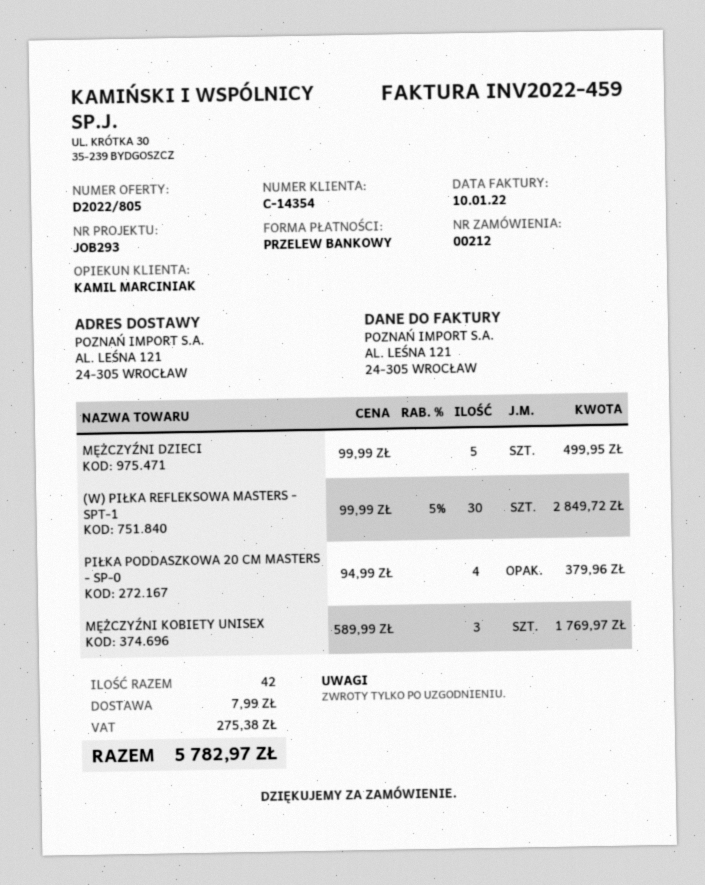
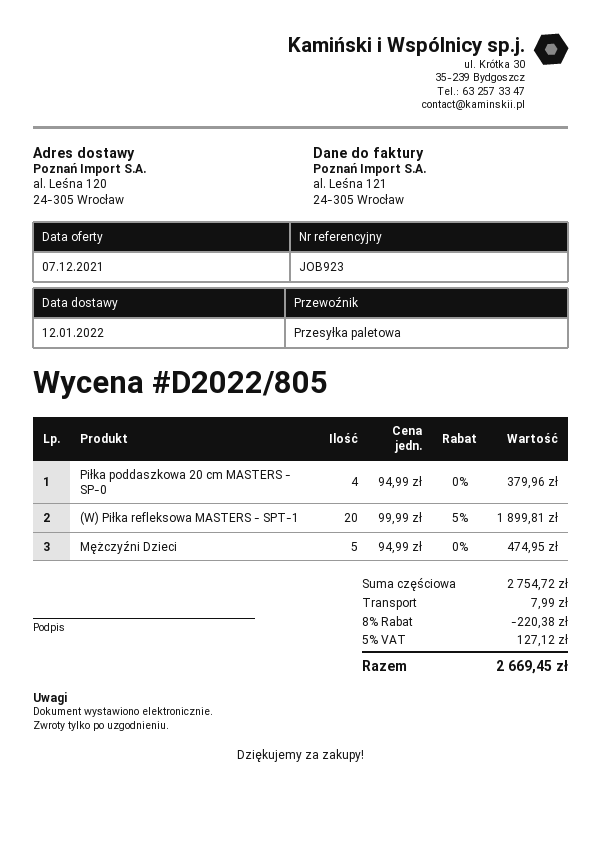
reference: JOB293 -> JOB923
ship to: AL. LEŚNA 121, 24-305 WROCŁAW -> al. Leśna 120, 24-305 Wrocław
MĘŻCZYŹNI DZIECI: 5 x 99.99 = 499.95 -> 5 x 94.99 = 474.95
(W) PIŁKA REFLEKSOWA MASTERS - SPT-1: 30 x 99.99 - 5% = 2849.72 -> 20 x 99.99 - 5% = 1899.81
MĘŻCZYŹNI KOBIETY UNISEX: 3 x 589.99 = 1769.97 -> none
discount: none -> 8% = 220.38
tax: 275.38 -> 127.12
total: 5782.97 -> 2669.45

